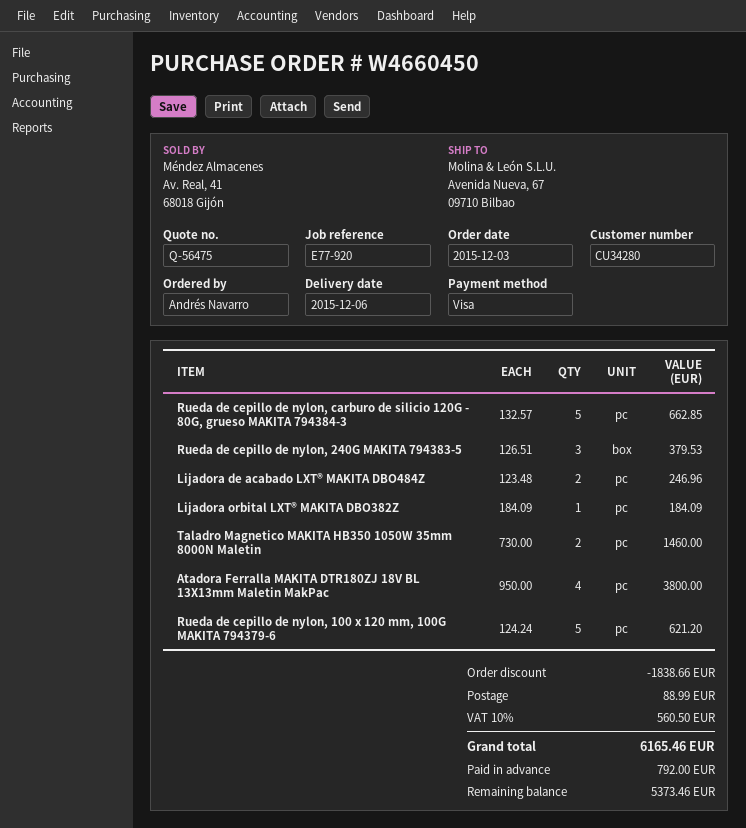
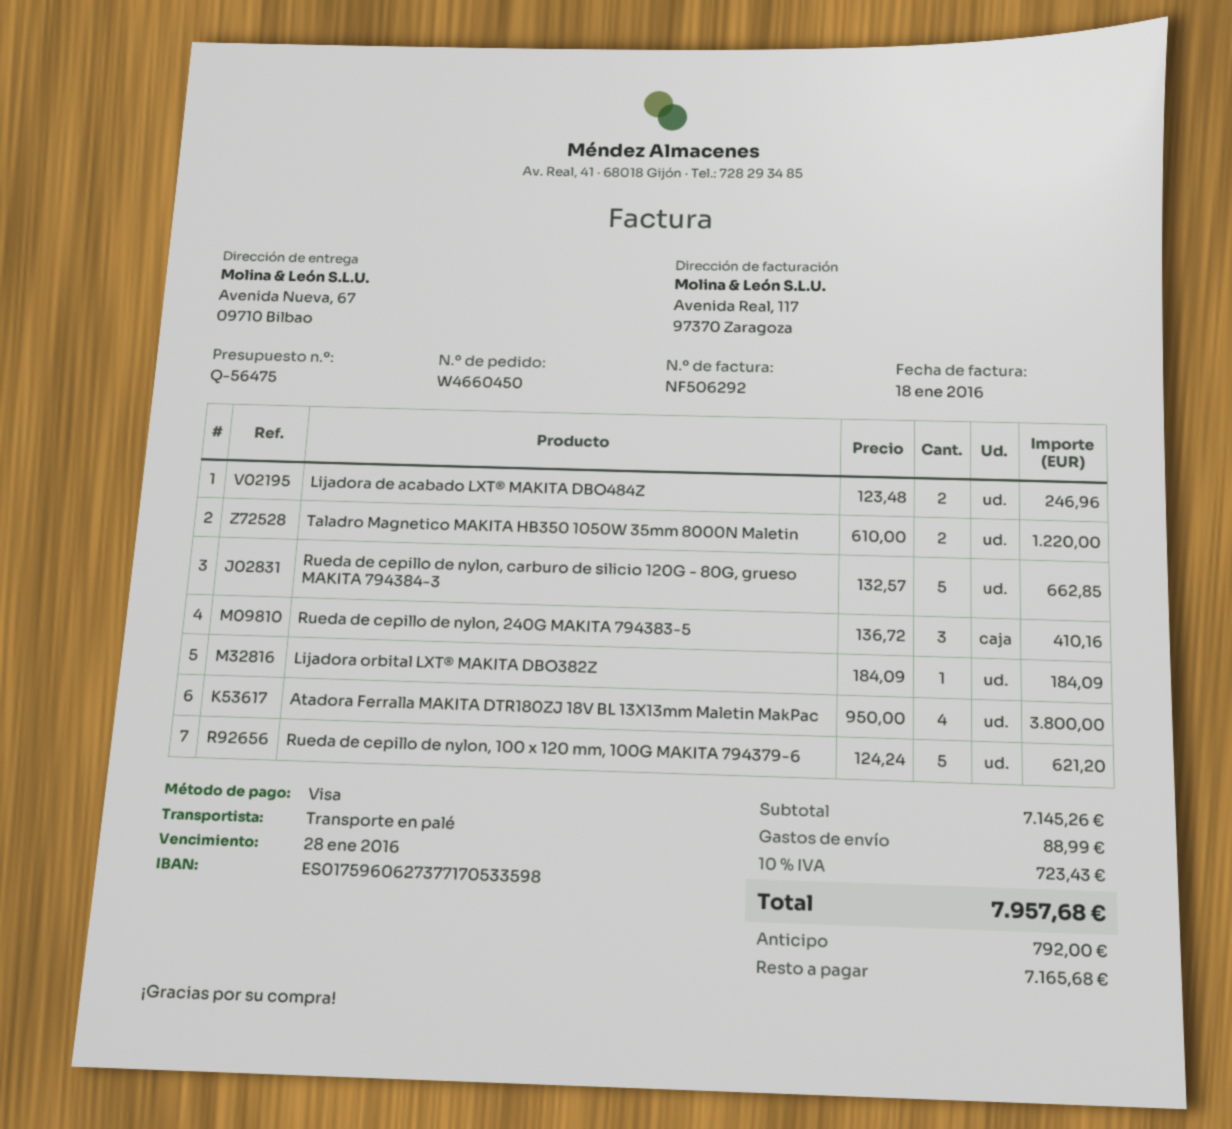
Rueda de cepillo de nylon, 240G MAKITA 794383-5: 3 x 126.51 = 379.53 -> 3 x 136.72 = 410.16
Taladro Magnetico MAKITA HB350 1050W 35mm 8000N Maletin: 2 x 730.00 = 1460.00 -> 2 x 610.00 = 1220.00
discount: 1838.66 -> none
tax: 10% = 560.50 -> 10% = 723.43
total: 6165.46 -> 7957.68
balance: 5373.46 -> 7165.68

